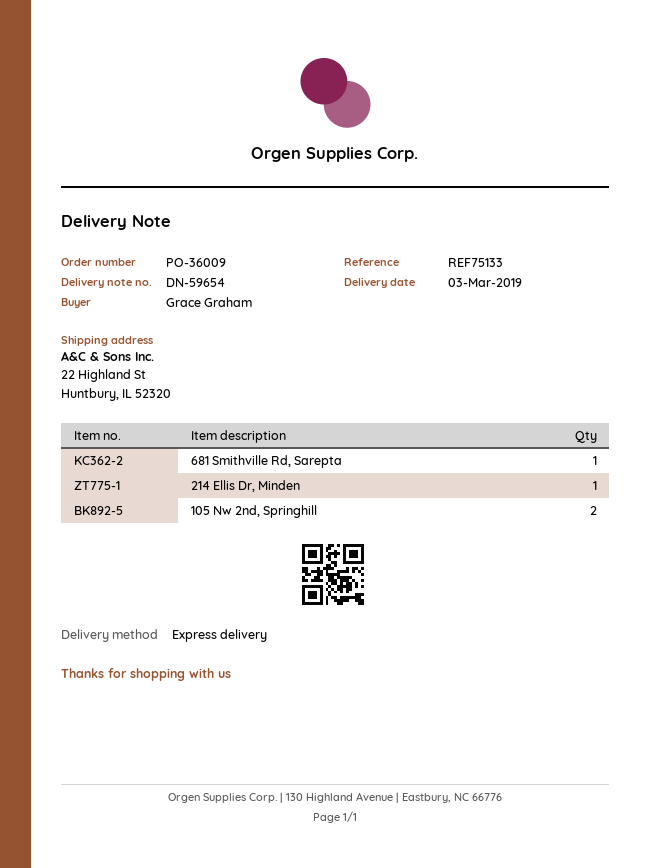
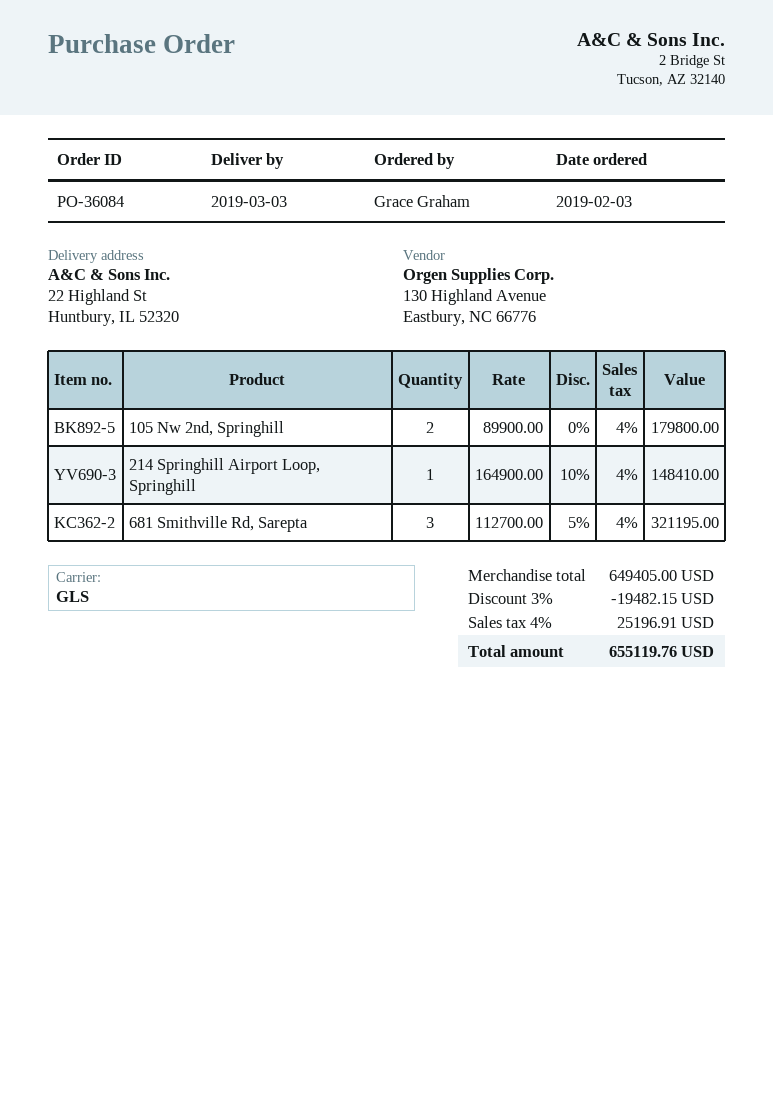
order number: PO-36009 -> PO-36084
shipping method: express -> GLS
681 Smithville Rd, Sarepta: 1 -> 3
214 Ellis Dr, Minden: 1 -> none
214 Springhill Airport Loop, Springhill: none -> 1

